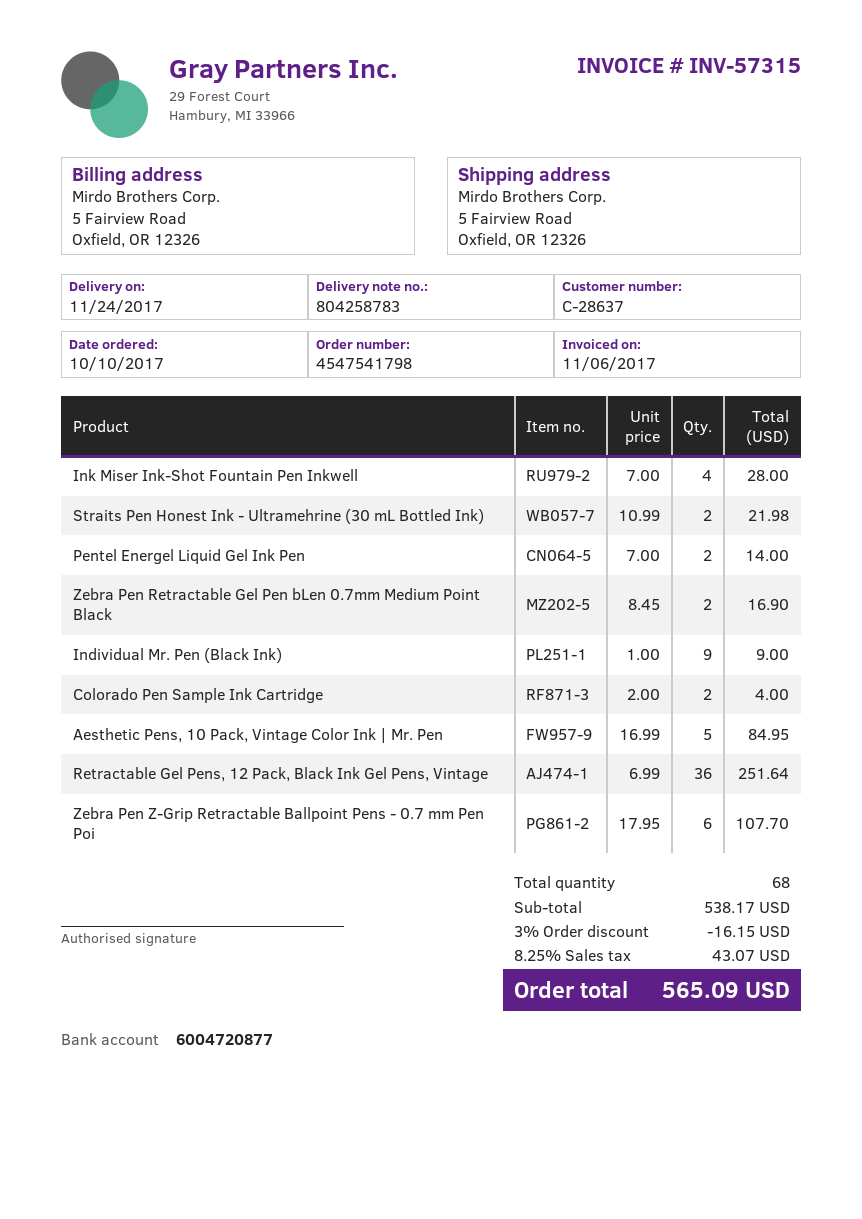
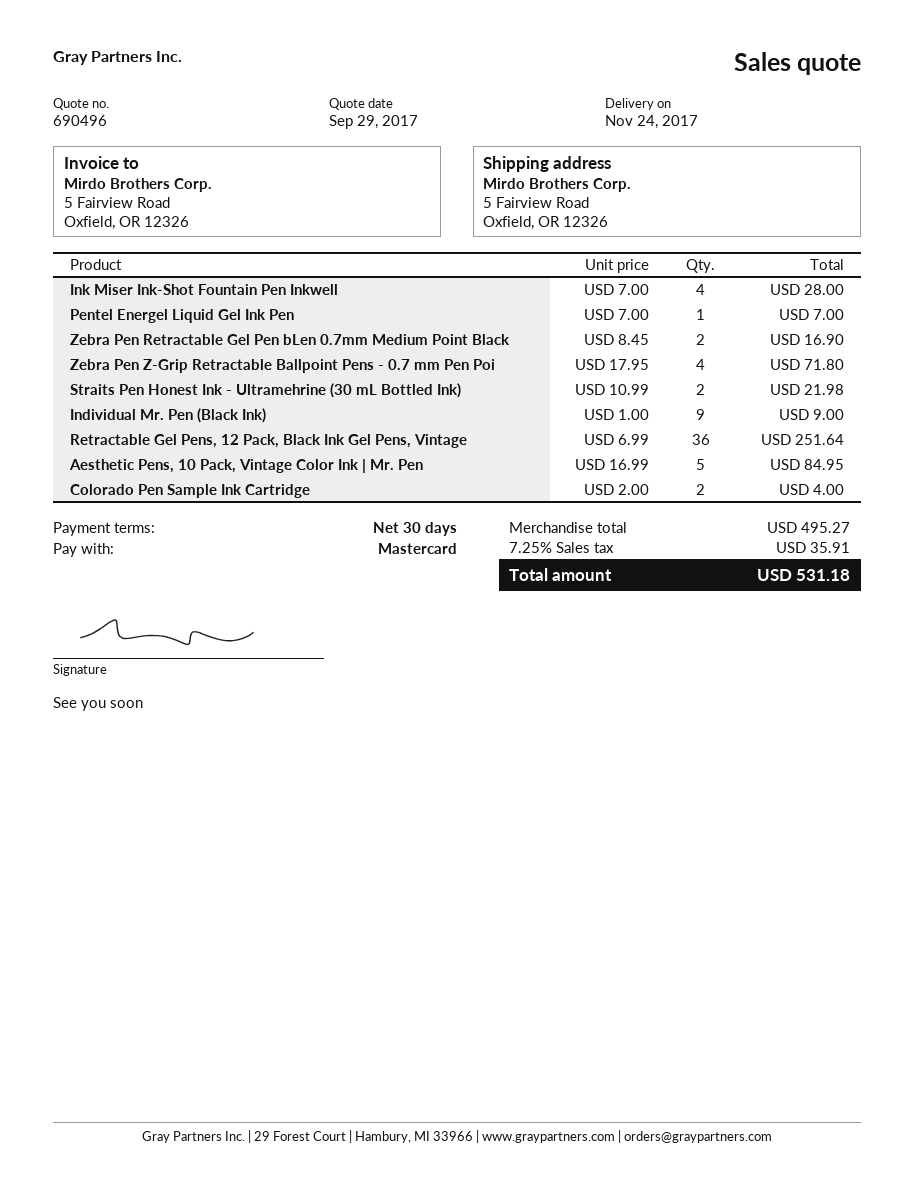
Pentel Energel Liquid Gel Ink Pen: 2 x 7.00 = 14.00 -> 1 x 7.00 = 7.00
Zebra Pen Z-Grip Retractable Ballpoint Pens - 0.7 mm Pen Poi: 6 x 17.95 = 107.70 -> 4 x 17.95 = 71.80
subtotal: 538.17 -> 495.27
discount: 3% = 16.15 -> none
tax: 8.25% = 43.07 -> 7.25% = 35.91
total: 565.09 -> 531.18

